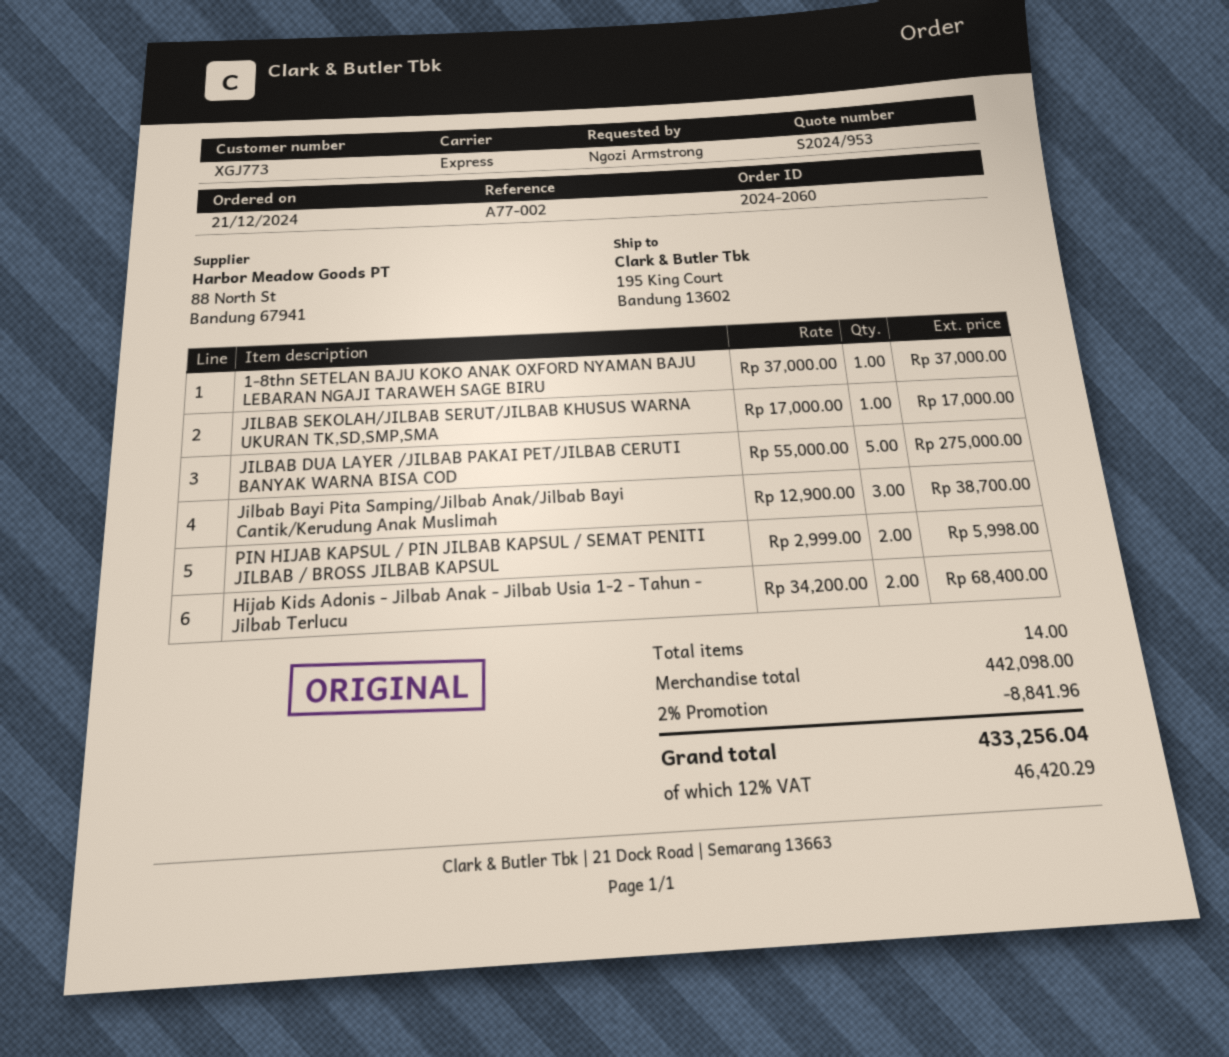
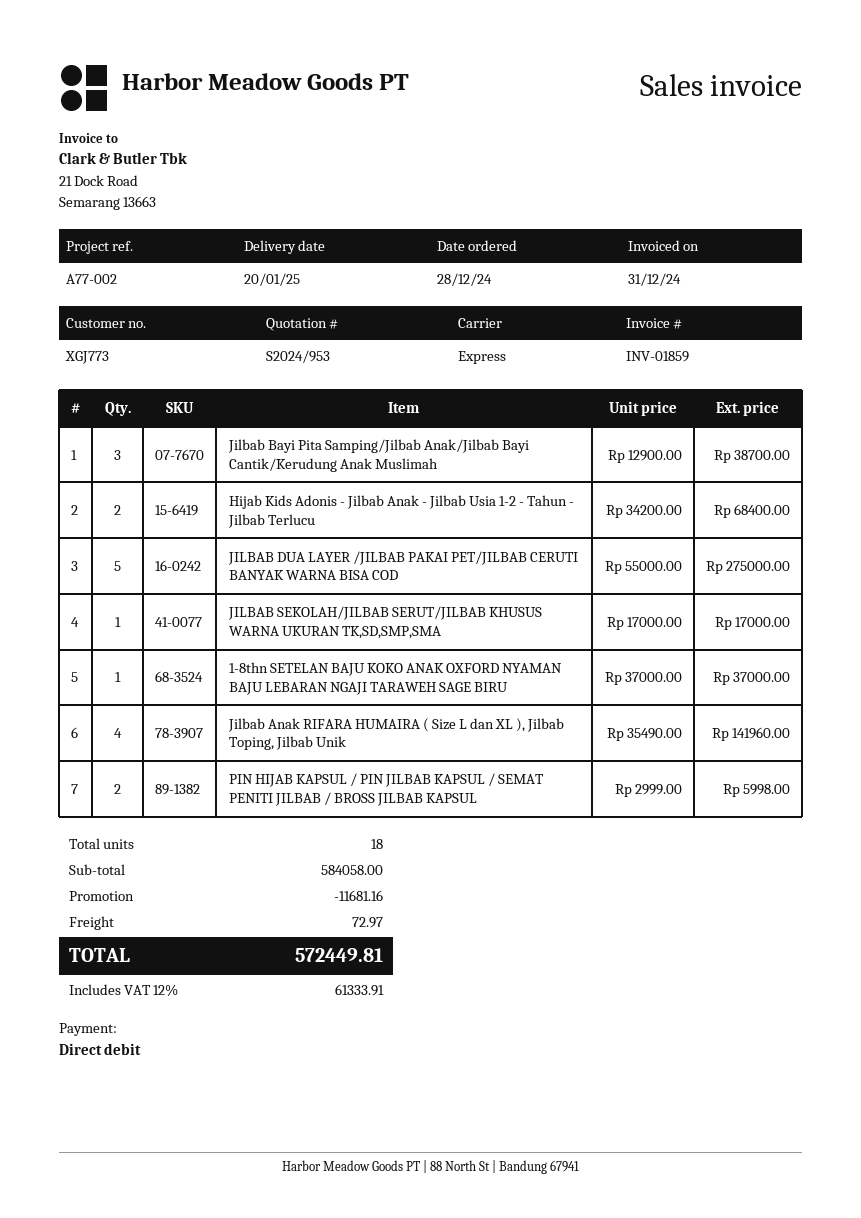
order date: 2024-12-21 -> 2024-12-28
Jilbab Anak RIFARA HUMAIRA ( Size L dan XL ), Jilbab Toping, Jilbab Unik: none -> 4 x 35490.00 = 141960.00
total quantity: 14 -> 18
subtotal: 442098.00 -> 584058.00
discount: 8841.96 -> 11681.16
shipping: none -> 72.97
tax: 12% = 46420.29 -> 12% = 61333.91
total: 433256.04 -> 572449.81

